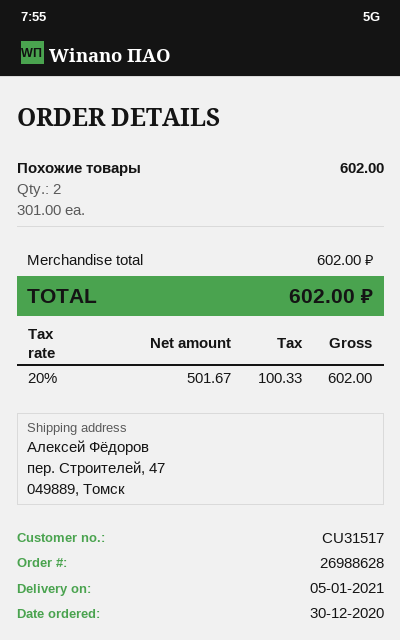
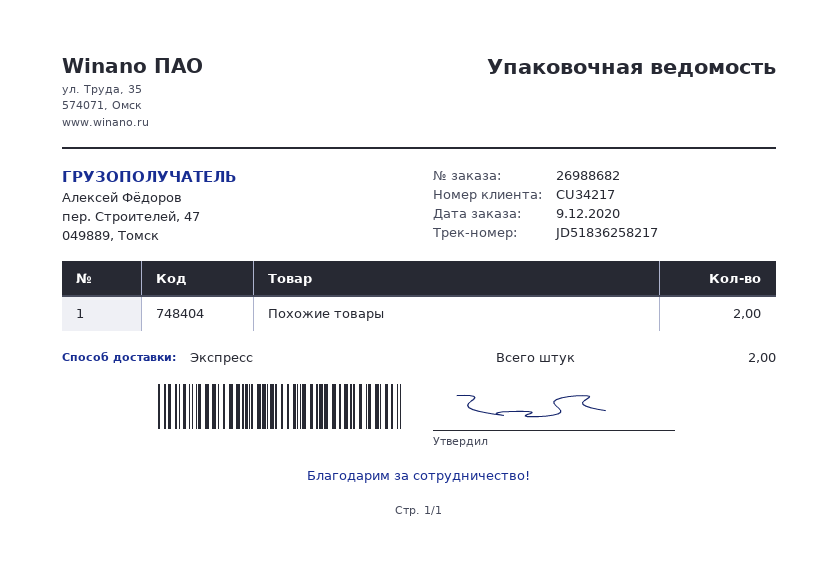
order number: 26988628 -> 26988682
order date: 2020-12-30 -> 2020-12-09
customer number: CU31517 -> CU34217

